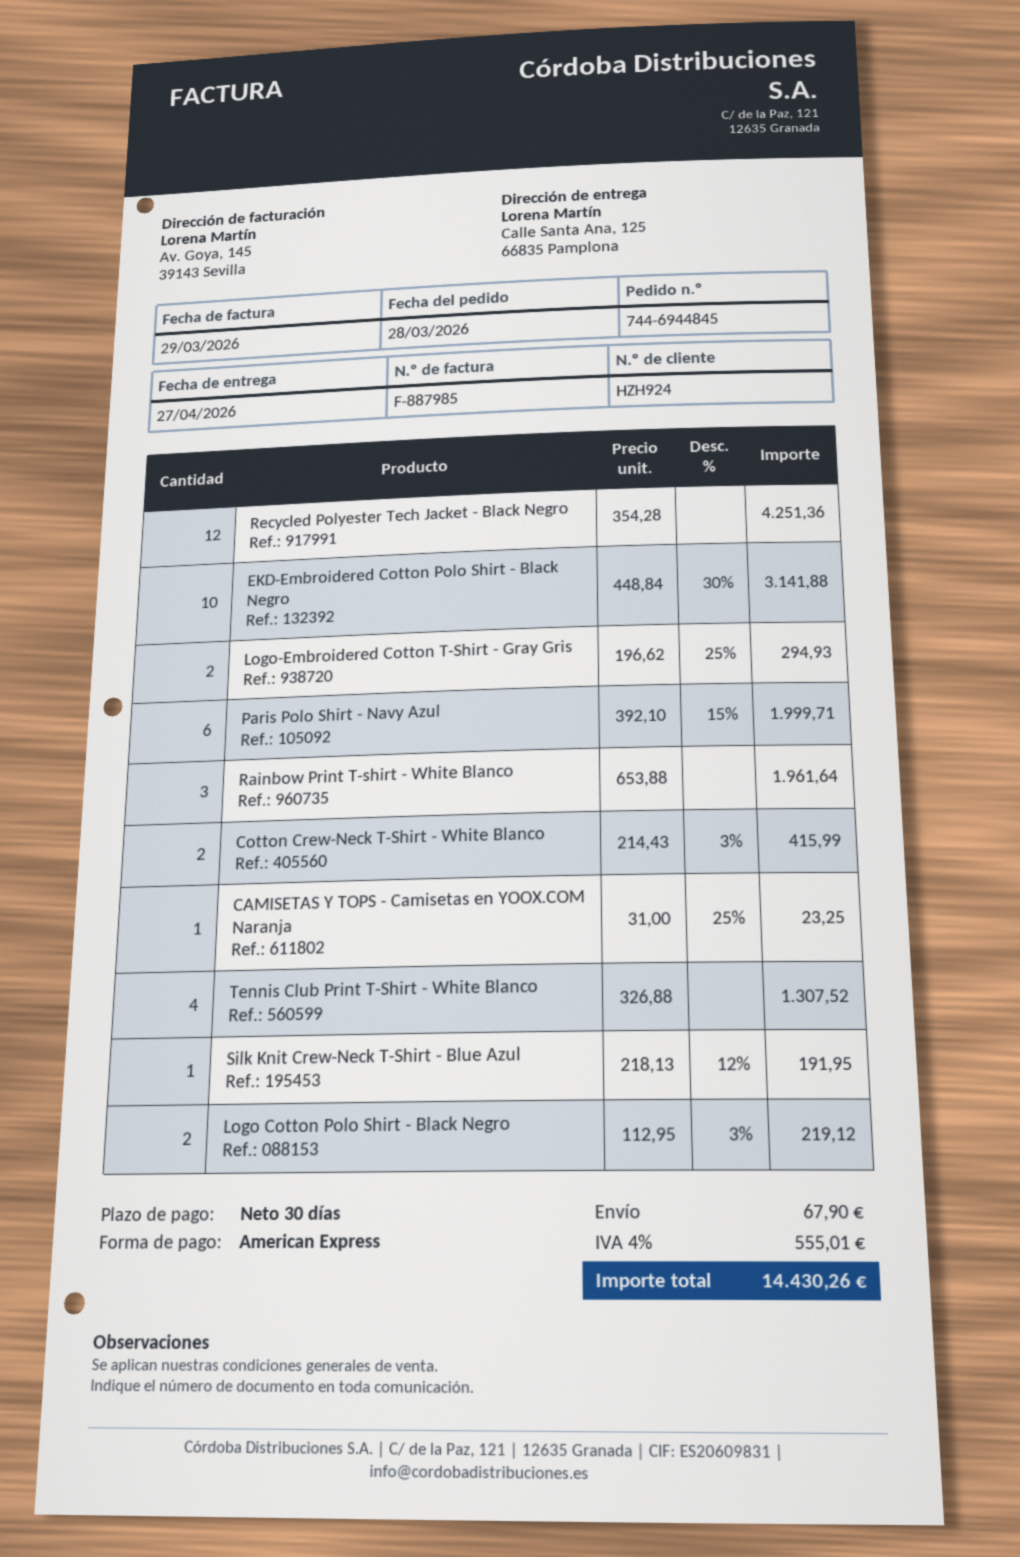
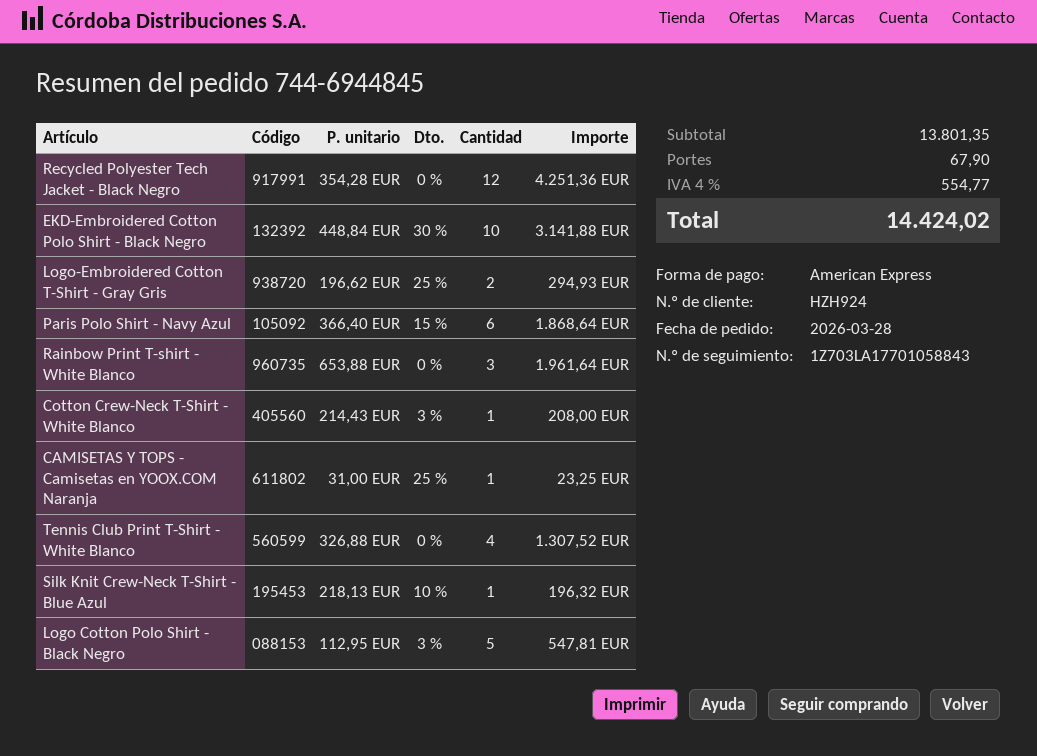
Paris Polo Shirt - Navy Azul: 6 x 392.10 - 15% = 1999.71 -> 6 x 366.40 - 15% = 1868.64
Cotton Crew-Neck T-Shirt - White Blanco: 2 x 214.43 - 3% = 415.99 -> 1 x 214.43 - 3% = 208.00
Silk Knit Crew-Neck T-Shirt - Blue Azul: 1 x 218.13 - 12% = 191.95 -> 1 x 218.13 - 10% = 196.32
Logo Cotton Polo Shirt - Black Negro: 2 x 112.95 - 3% = 219.12 -> 5 x 112.95 - 3% = 547.81
tax: 4% = 555.01 -> 4% = 554.77
total: 14430.26 -> 14424.02

